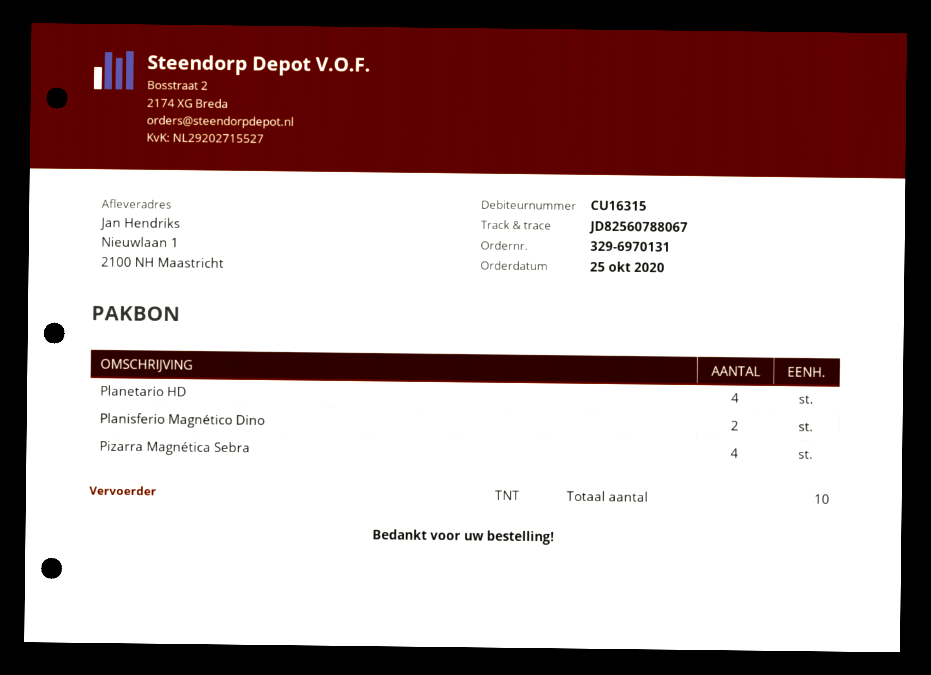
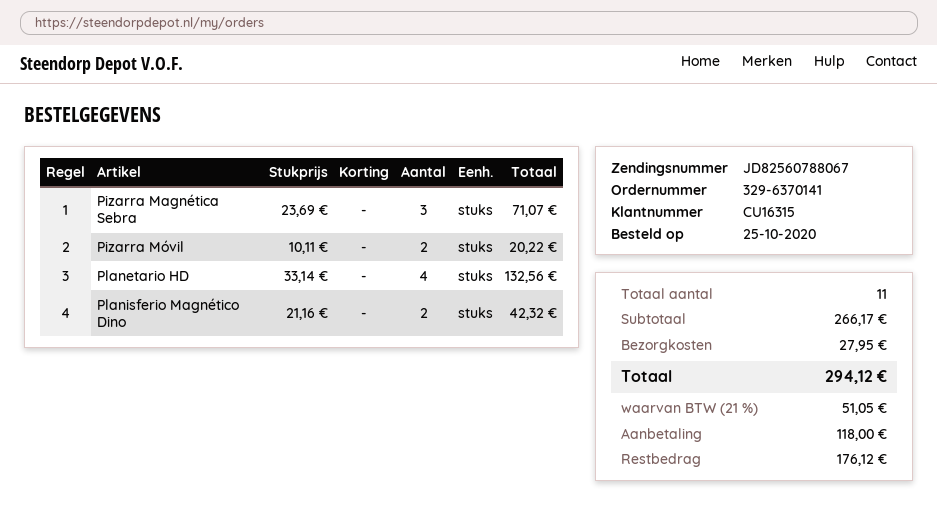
order number: 329-6970131 -> 329-6370141
Pizarra Magnética Sebra: 4 -> 3
Pizarra Móvil: none -> 2
total quantity: 10 -> 11

